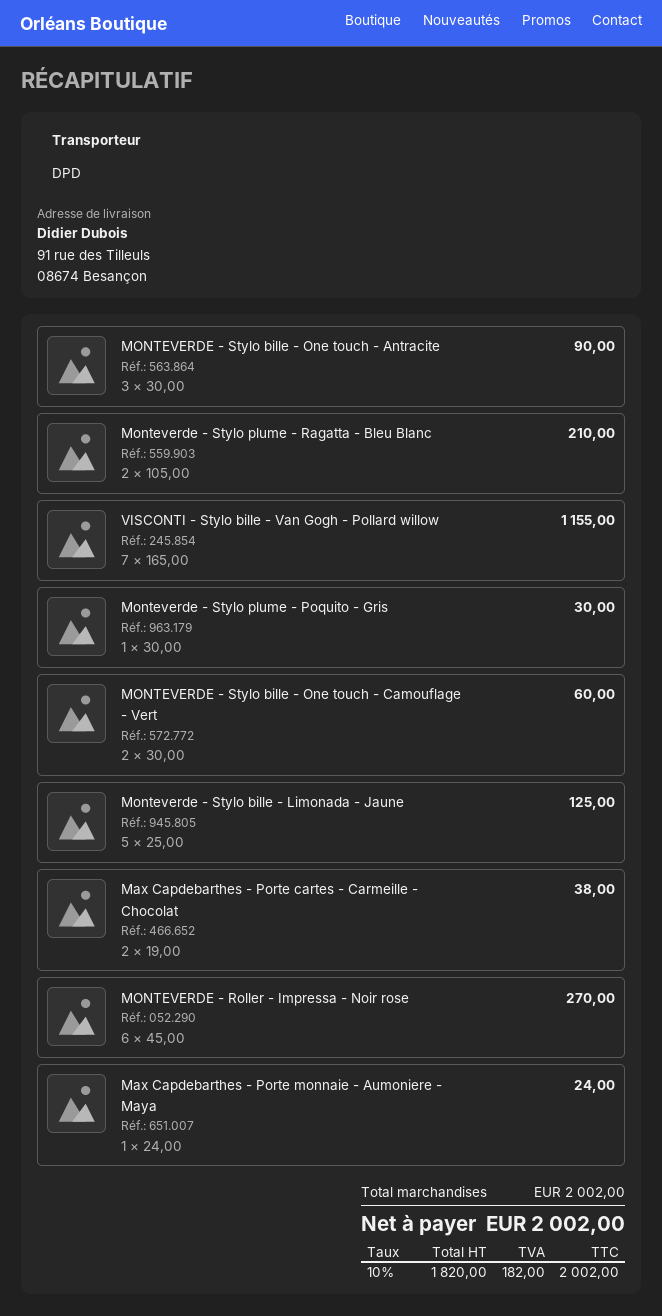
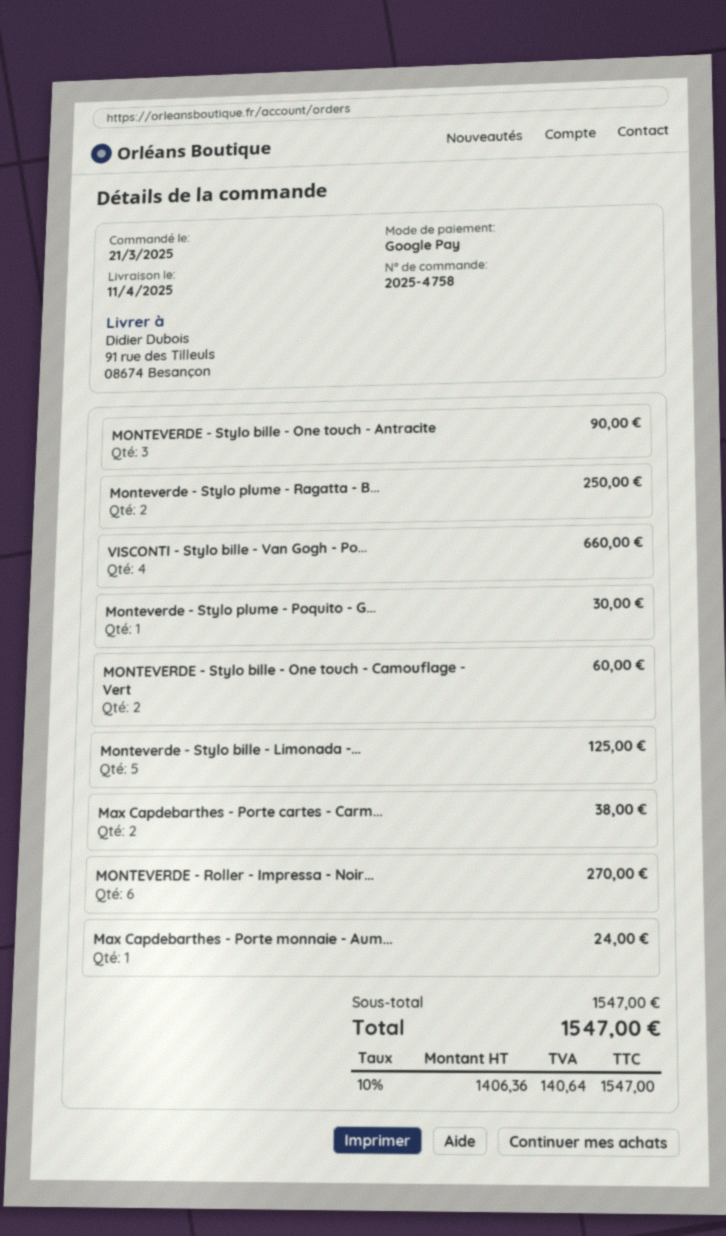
Monteverde - Stylo plume - Ragatta - Bleu Blanc: 2 for 210.00 -> 2 for 250.00
VISCONTI - Stylo bille - Van Gogh - Pollard willow: 7 for 1155.00 -> 4 for 660.00
subtotal: 2002.00 -> 1547.00
net: 1820.00 -> 1406.36
tax: 10% = 182.00 -> 10% = 140.64
total: 2002.00 -> 1547.00

